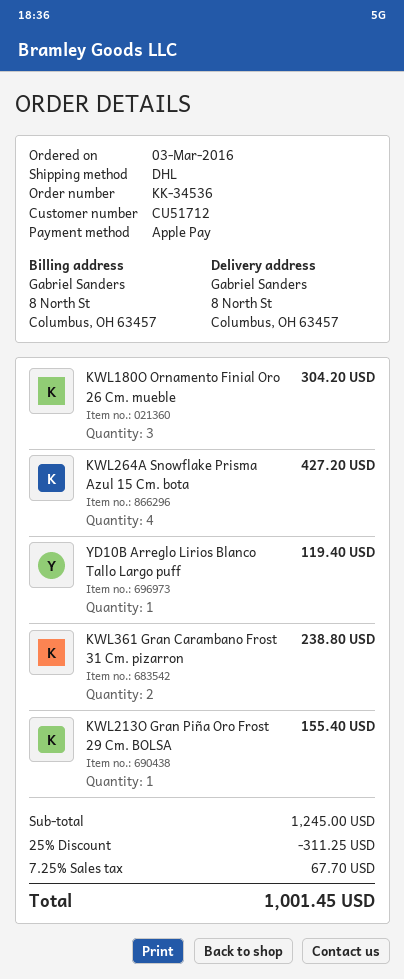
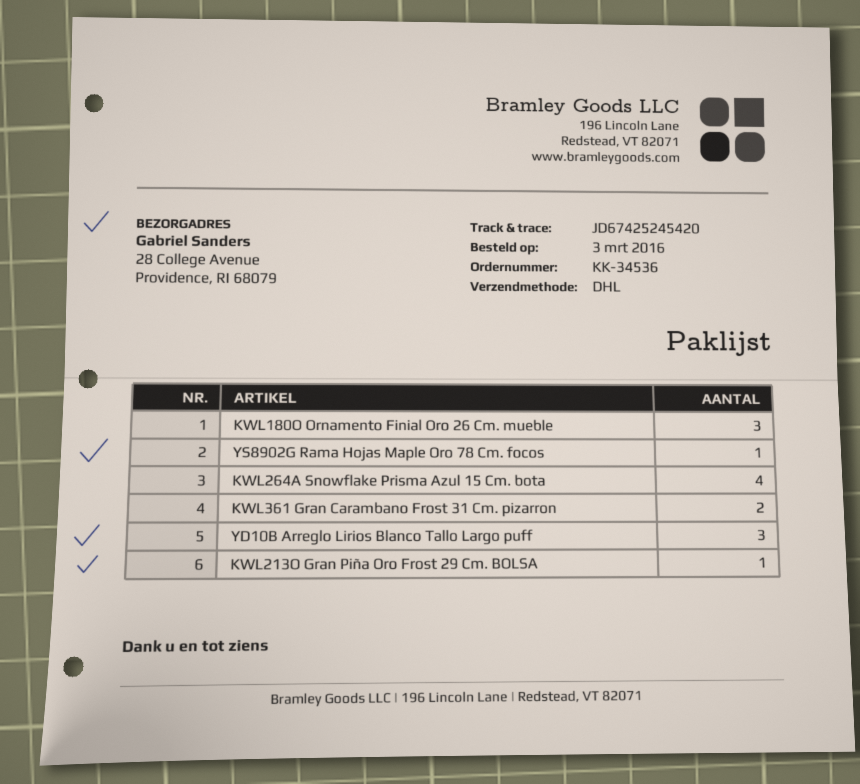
ship to: 8 North St, Columbus, OH 63457 -> 28 College Avenue, Providence, RI 68079
YD10B Arreglo Lirios Blanco Tallo Largo puff: 1 -> 3
YS8902G Rama Hojas Maple Oro 78 Cm. focos: none -> 1

